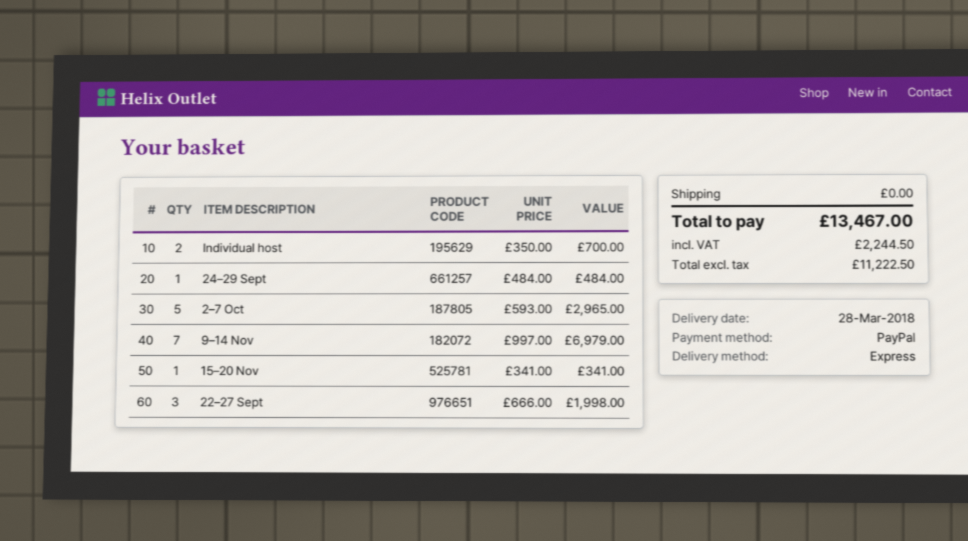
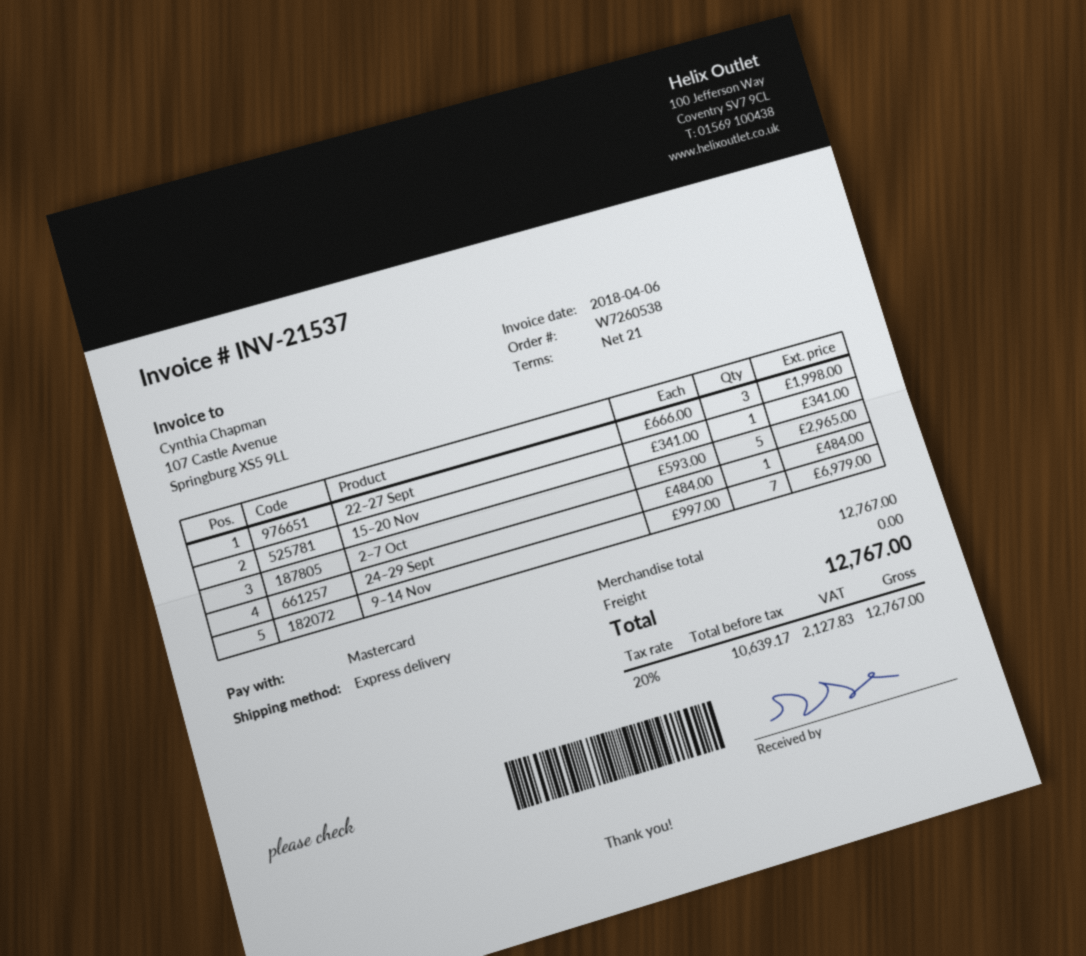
payment method: PayPal -> Mastercard
Individual host: 2 x 350.00 = 700.00 -> none
net: 11222.50 -> 10639.17
tax: 2244.50 -> 2127.83
total: 13467.00 -> 12767.00

